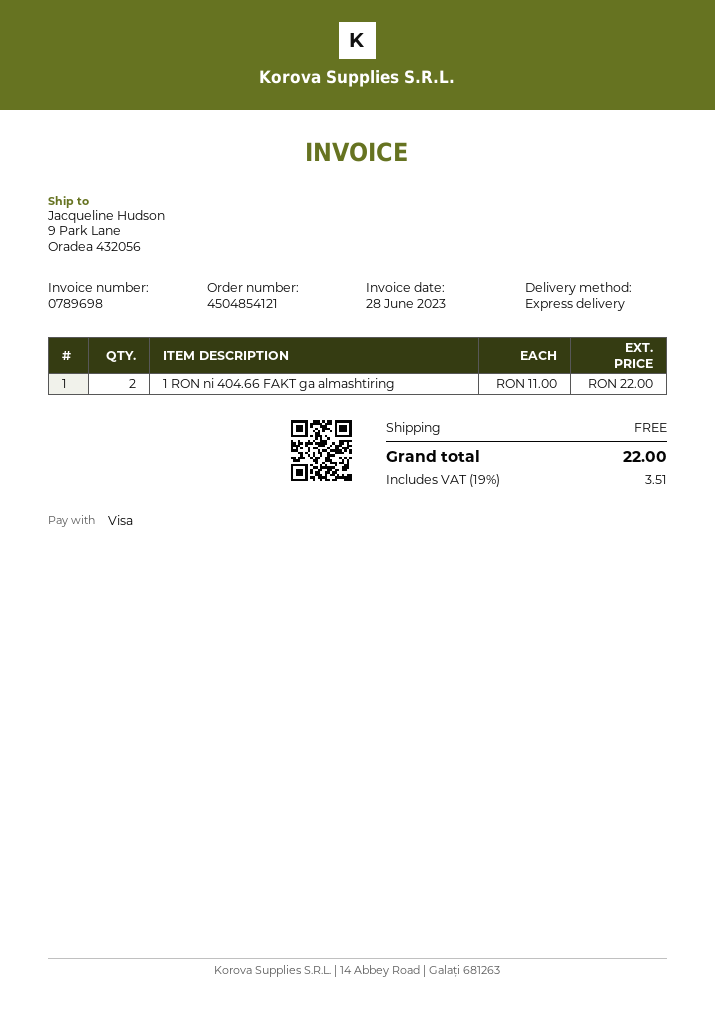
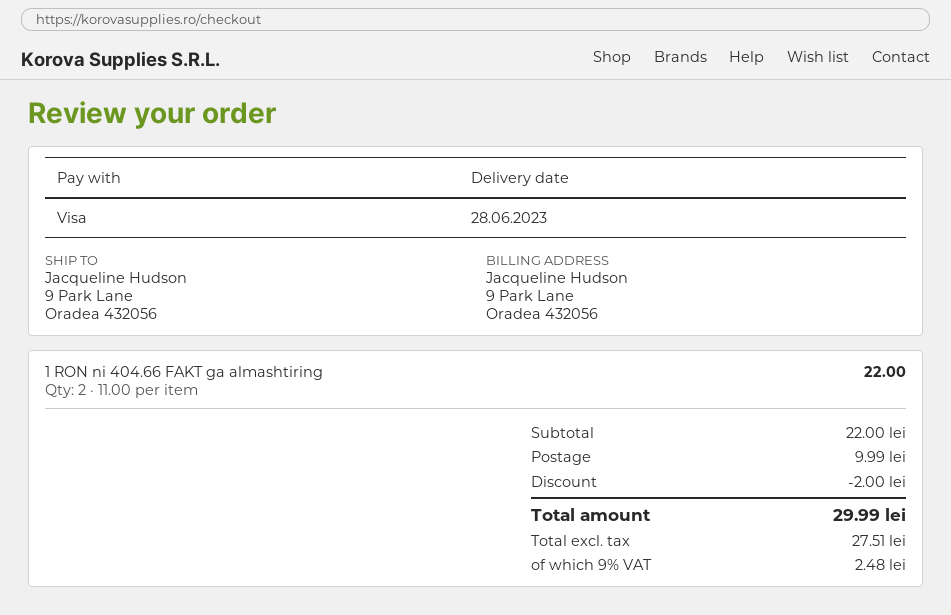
discount: none -> 2.00
shipping: 0.00 -> 9.99
tax: 19% = 3.51 -> 9% = 2.48
total: 22.00 -> 29.99

